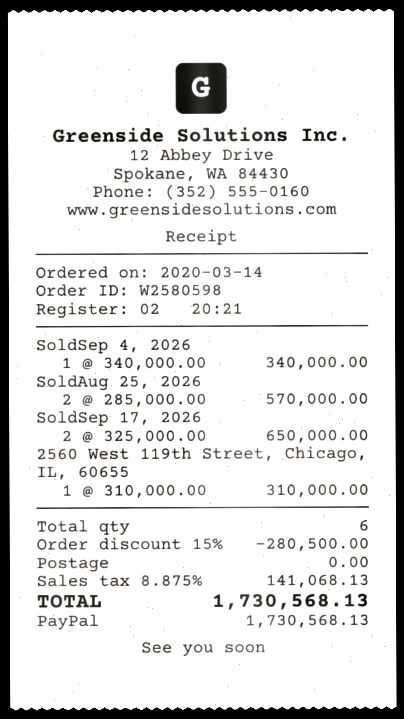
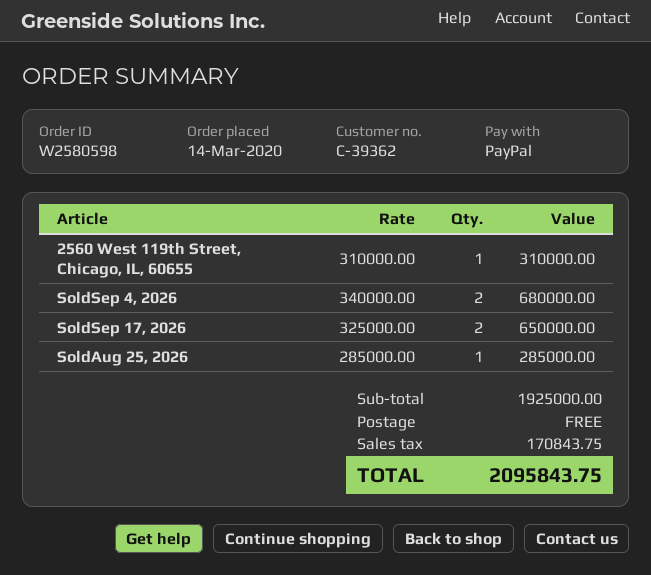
SoldSep 4, 2026: 1 x 340000.00 = 340000.00 -> 2 x 340000.00 = 680000.00
SoldAug 25, 2026: 2 x 285000.00 = 570000.00 -> 1 x 285000.00 = 285000.00
discount: 15% = 280500.00 -> none
tax: 141068.13 -> 170843.75
total: 1730568.13 -> 2095843.75

